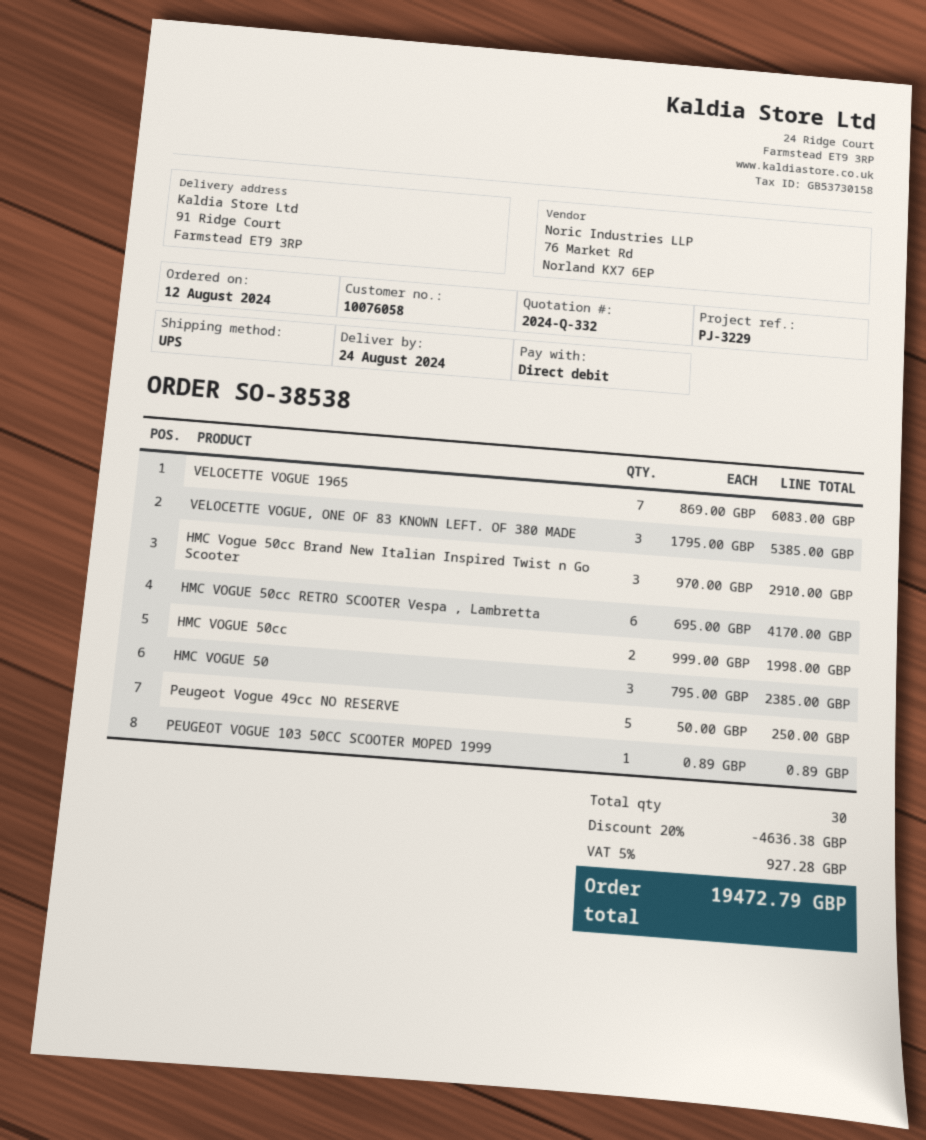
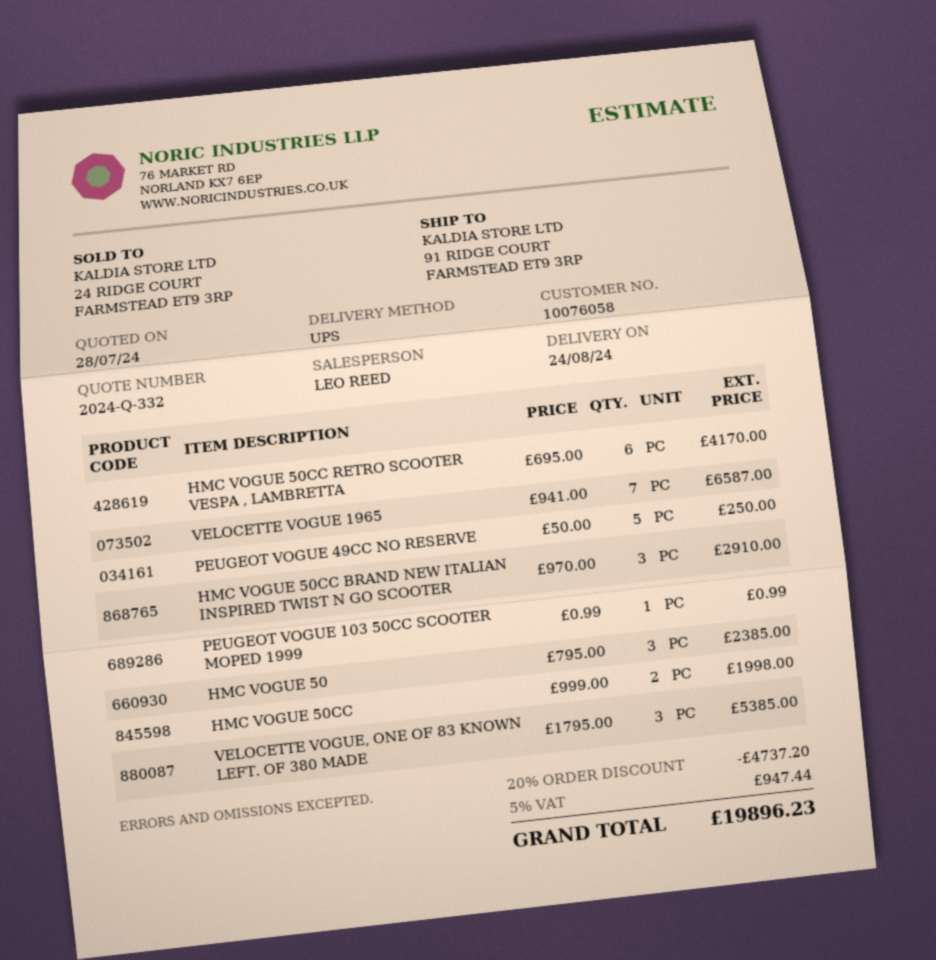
VELOCETTE VOGUE 1965: 7 x 869.00 = 6083.00 -> 7 x 941.00 = 6587.00
PEUGEOT VOGUE 103 50CC SCOOTER MOPED 1999: 1 x 0.89 = 0.89 -> 1 x 0.99 = 0.99
discount: 20% = 4636.38 -> 20% = 4737.20
tax: 5% = 927.28 -> 5% = 947.44
total: 19472.79 -> 19896.23

